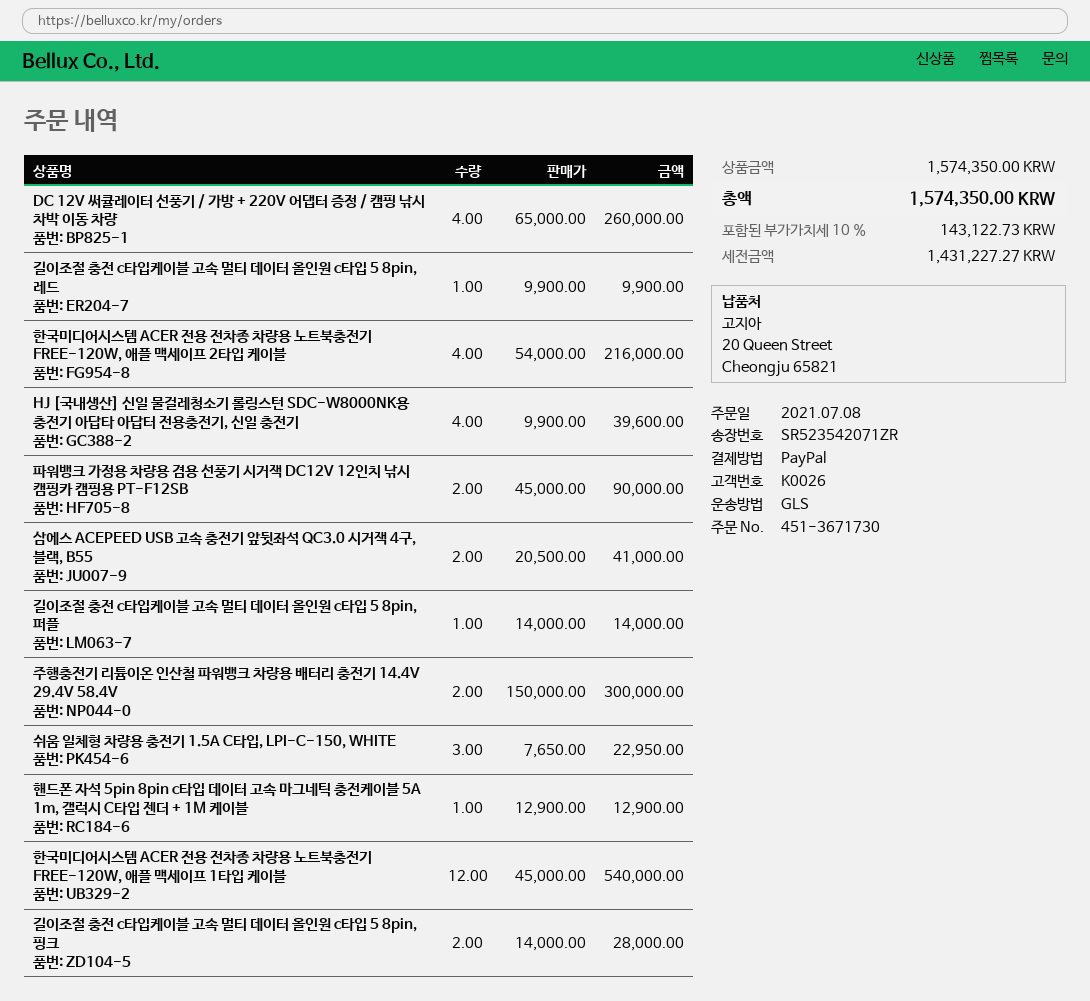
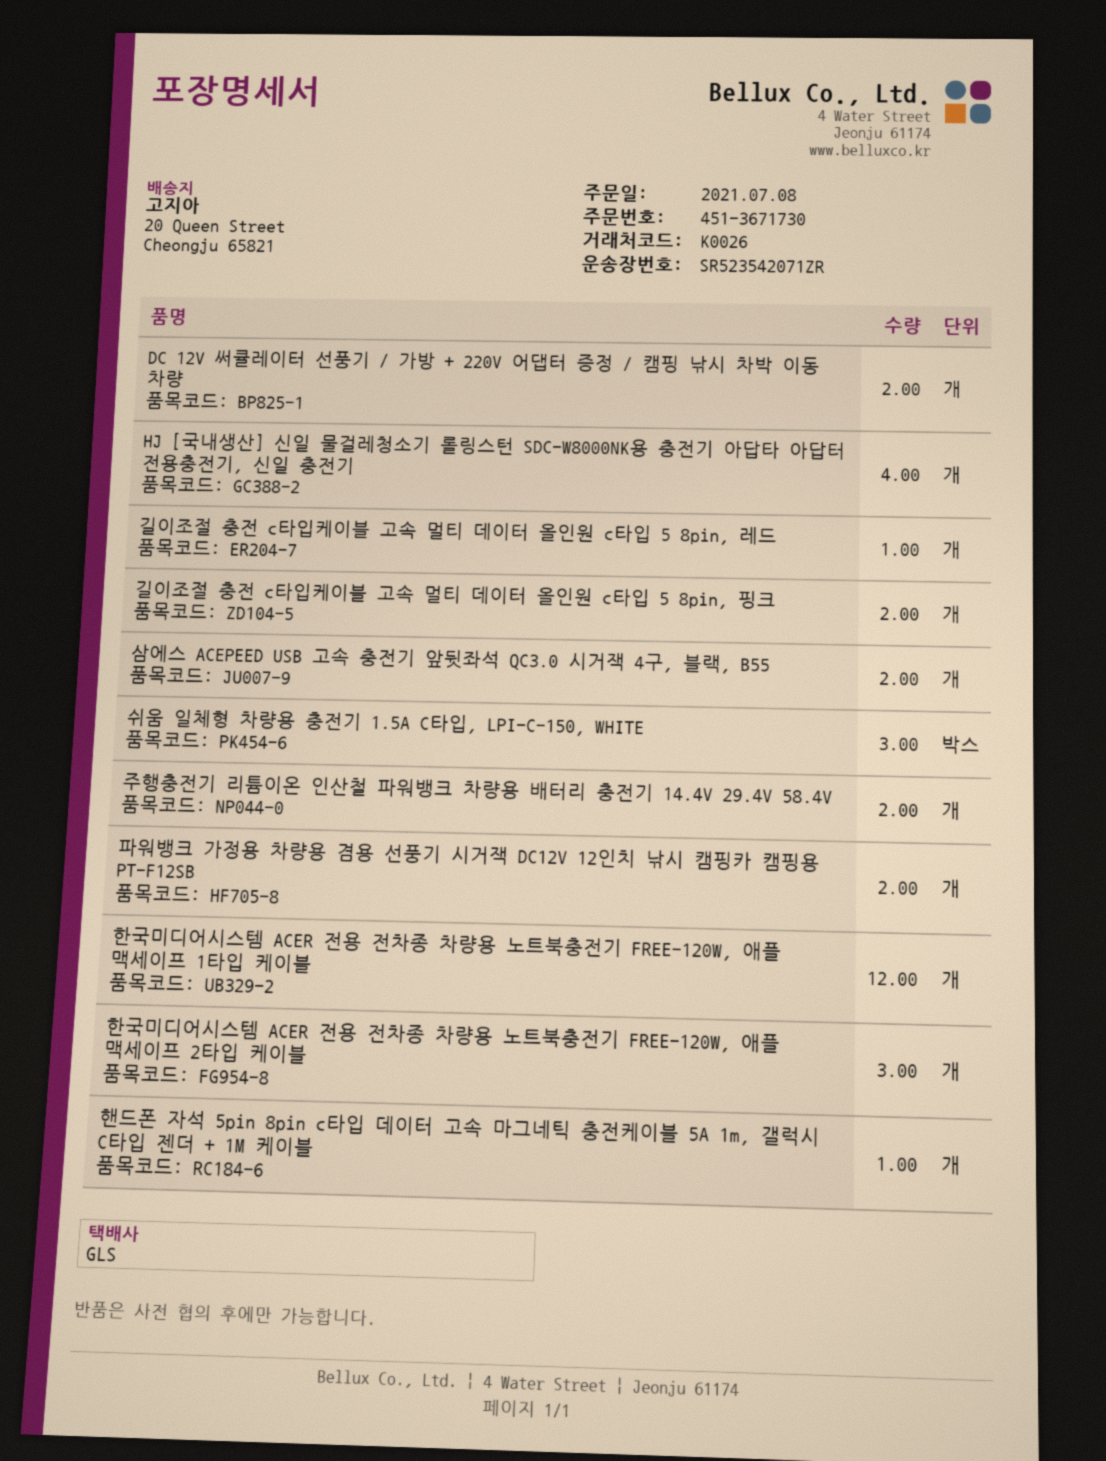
DC 12V 써큘레이터 선풍기 / 가방 + 220V 어댑터 증정 / 캠핑 낚시 차박 이동 차량: 4 -> 2
한국미디어시스템 ACER 전용 전차종 차량용 노트북충전기 FREE-120W, 애플 맥세이프 2타입 케이블: 4 -> 3
길이조절 충전 c타입케이블 고속 멀티 데이터 올인원 c타입 5 8pin, 퍼플: 1 -> none

